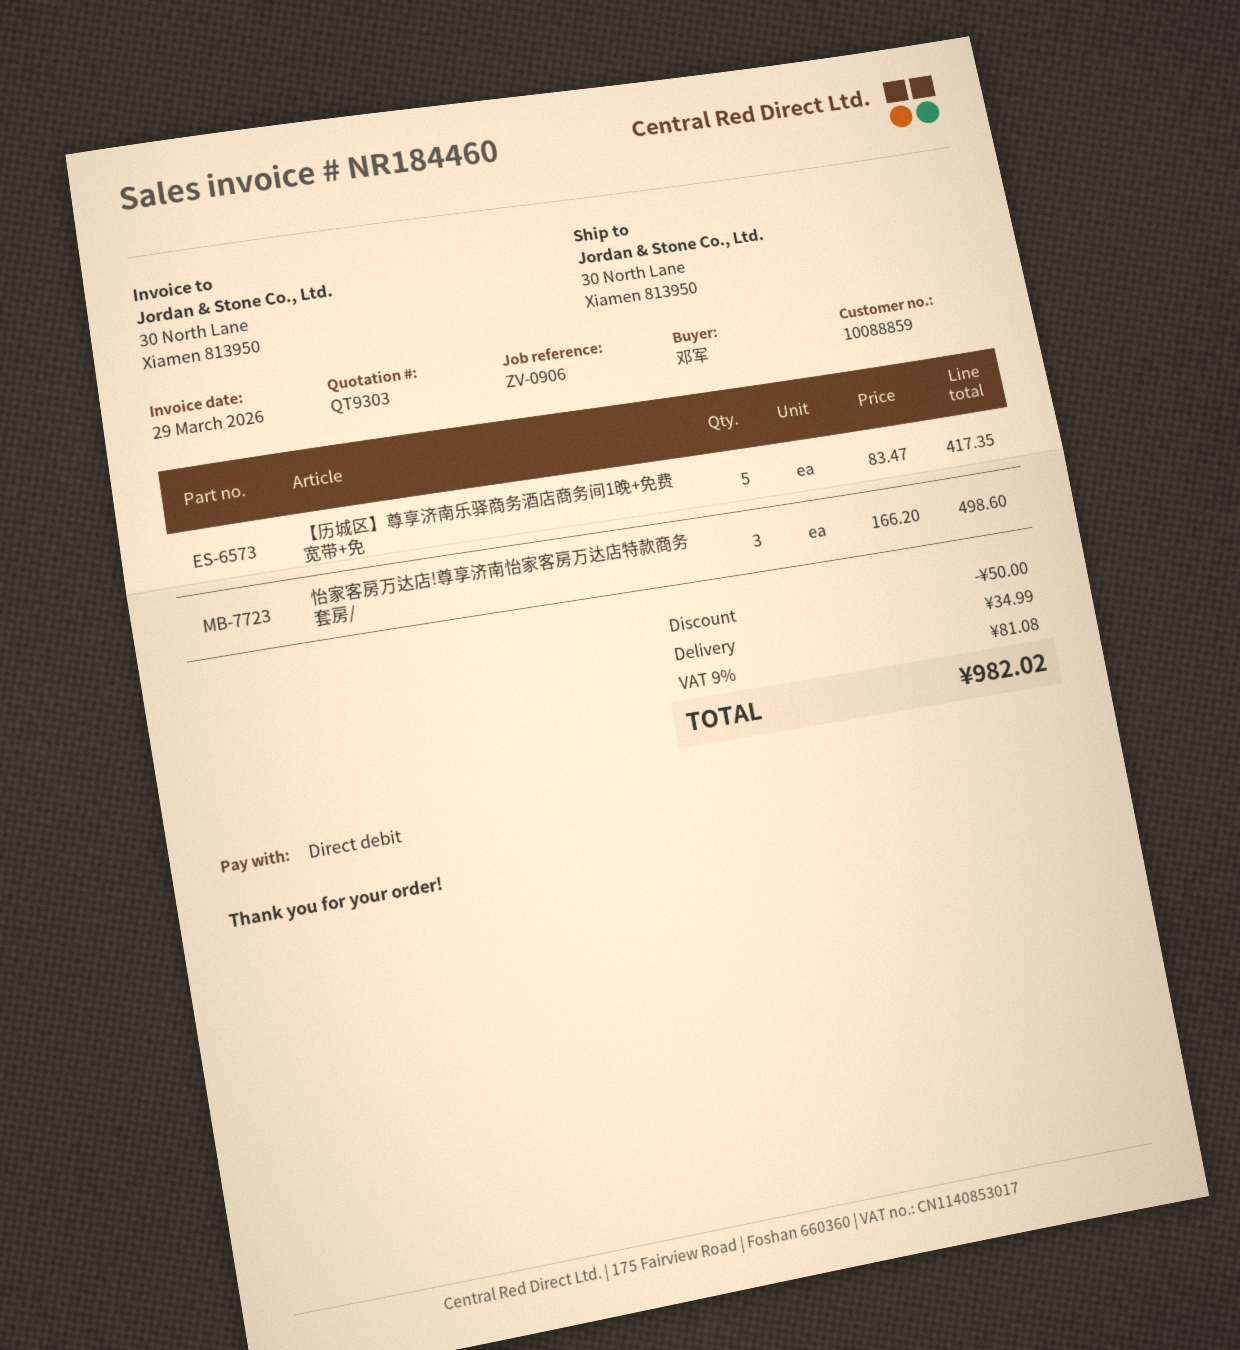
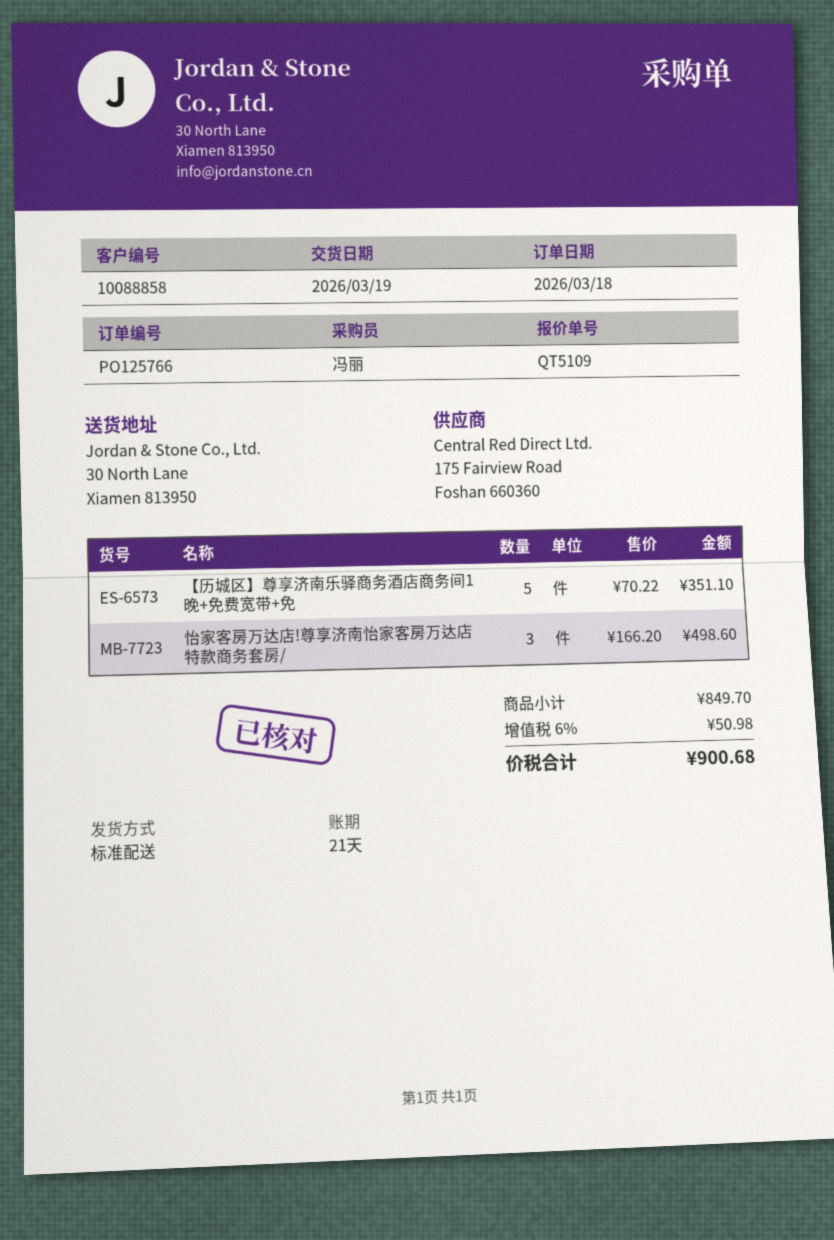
quote number: QT9303 -> QT5109
customer number: 10088859 -> 10088858
ordered by: 邓军 -> 冯丽
【历城区】尊享济南乐驿商务酒店商务间1晚+免费宽带+免: 5 x 83.47 = 417.35 -> 5 x 70.22 = 351.10
discount: 50.00 -> none
shipping: 34.99 -> none
tax: 9% = 81.08 -> 6% = 50.98
total: 982.02 -> 900.68

